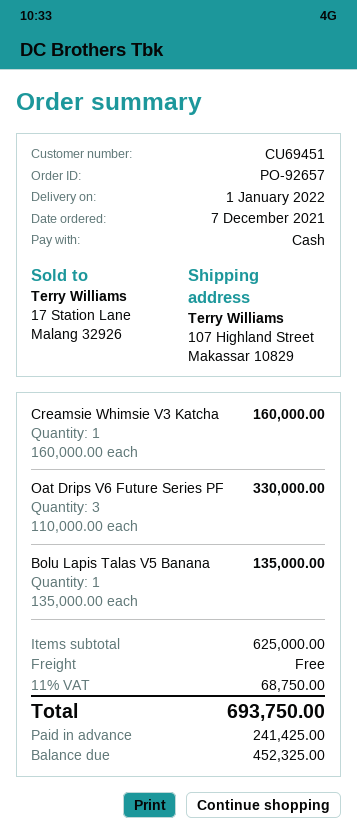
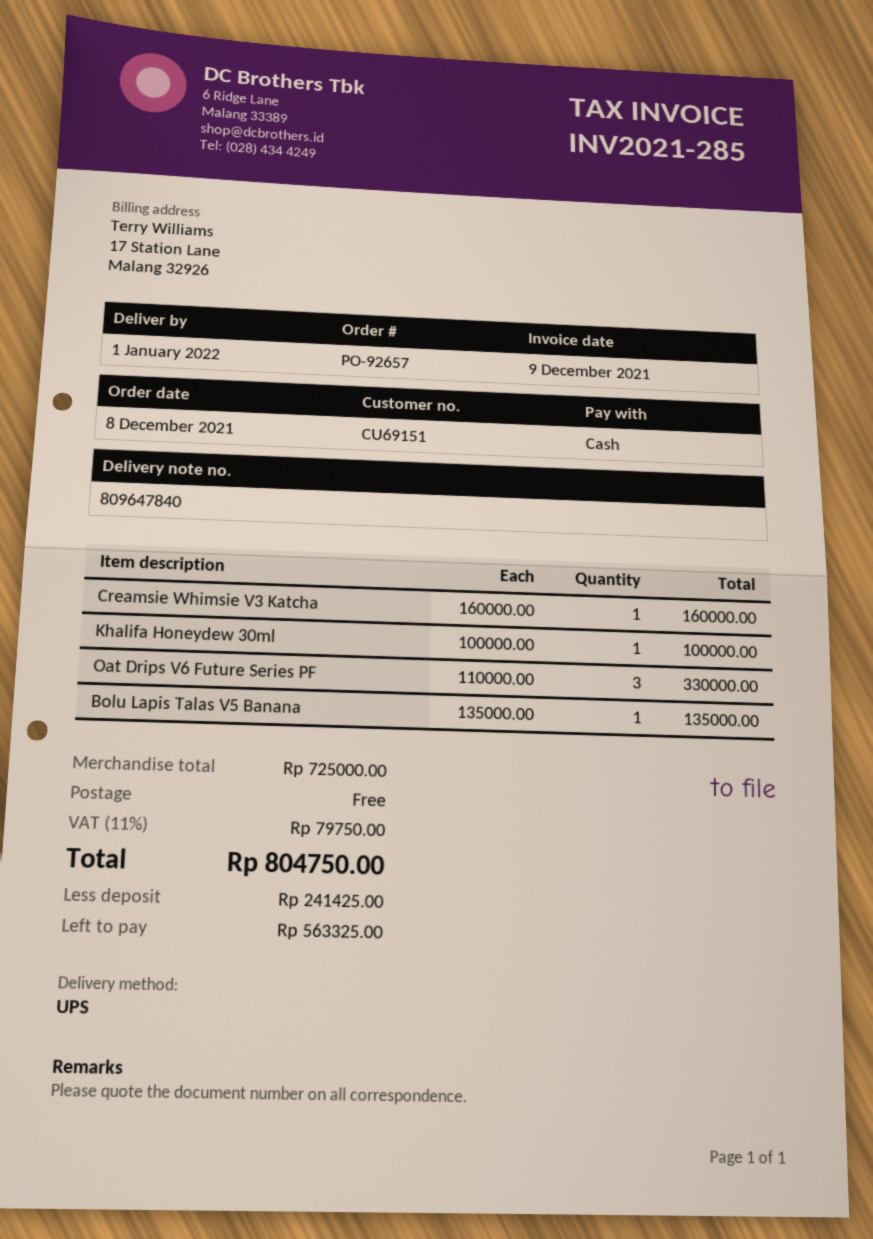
order date: 2021-12-07 -> 2021-12-08
customer number: CU69451 -> CU69151
Khalifa Honeydew 30ml: none -> 1 x 100000.00 = 100000.00
subtotal: 625000.00 -> 725000.00
tax: 11% = 68750.00 -> 11% = 79750.00
total: 693750.00 -> 804750.00
balance: 452325.00 -> 563325.00

